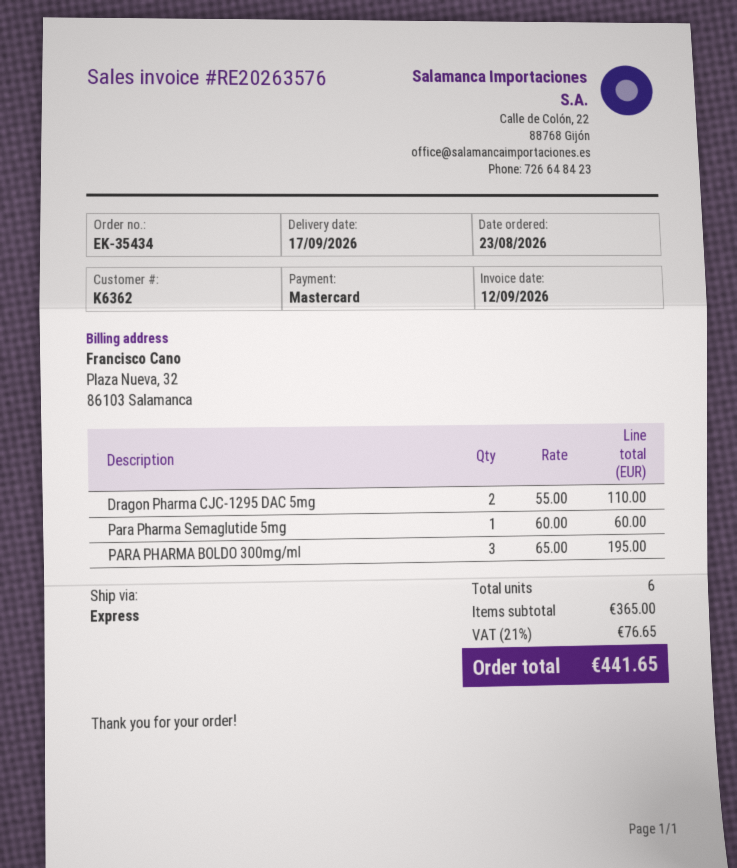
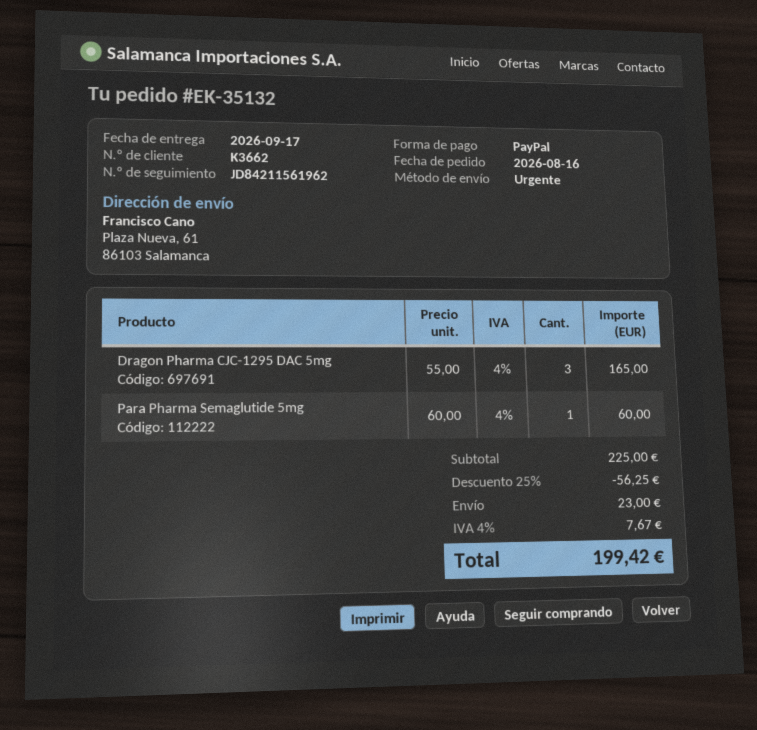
order number: EK-35434 -> EK-35132
order date: 2026-08-23 -> 2026-08-16
customer number: K6362 -> K3662
payment method: Mastercard -> PayPal
Dragon Pharma CJC-1295 DAC 5mg: 2 x 55.00 = 110.00 -> 3 x 55.00 = 165.00
PARA PHARMA BOLDO 300mg/ml: 3 x 65.00 = 195.00 -> none
subtotal: 365.00 -> 225.00
discount: none -> 25% = 56.25
shipping: none -> 23.00
tax: 21% = 76.65 -> 4% = 7.67
total: 441.65 -> 199.42

